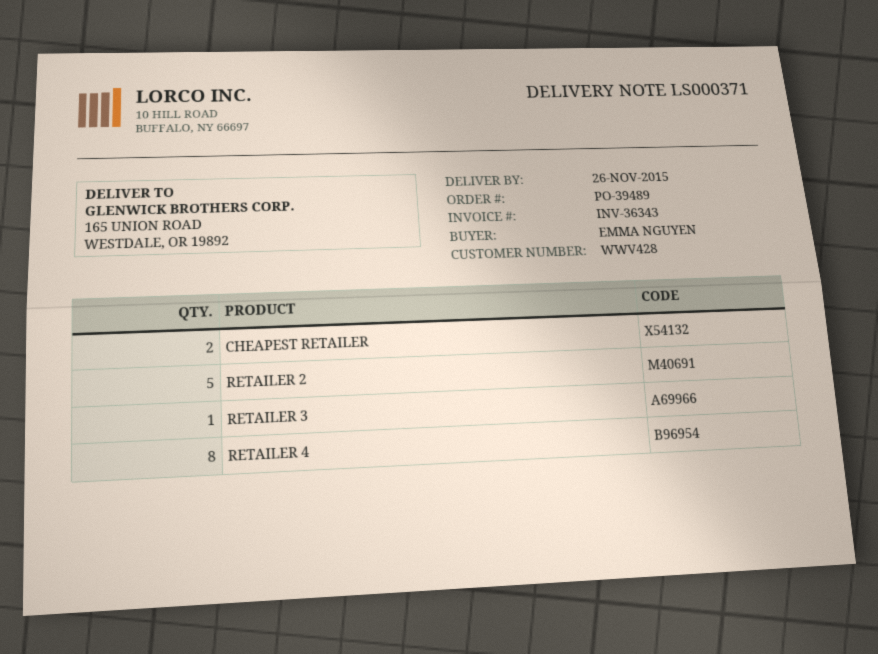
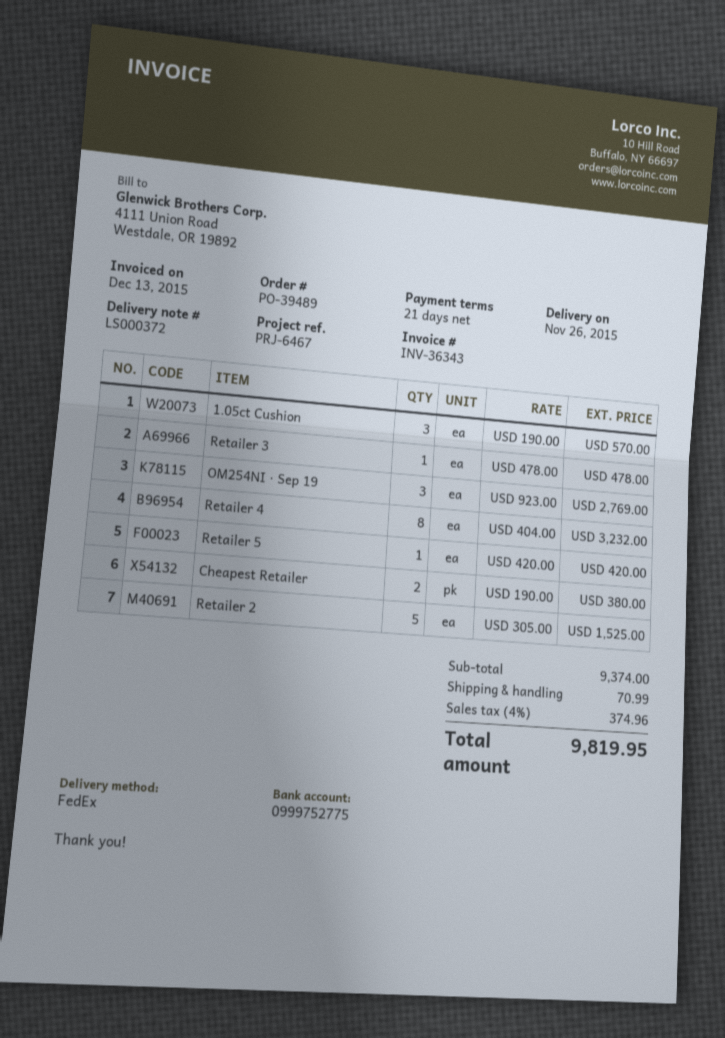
delivery note number: LS000371 -> LS000372
1.05ct Cushion: none -> 3
OM254NI · Sep 19: none -> 3
Retailer 5: none -> 1

